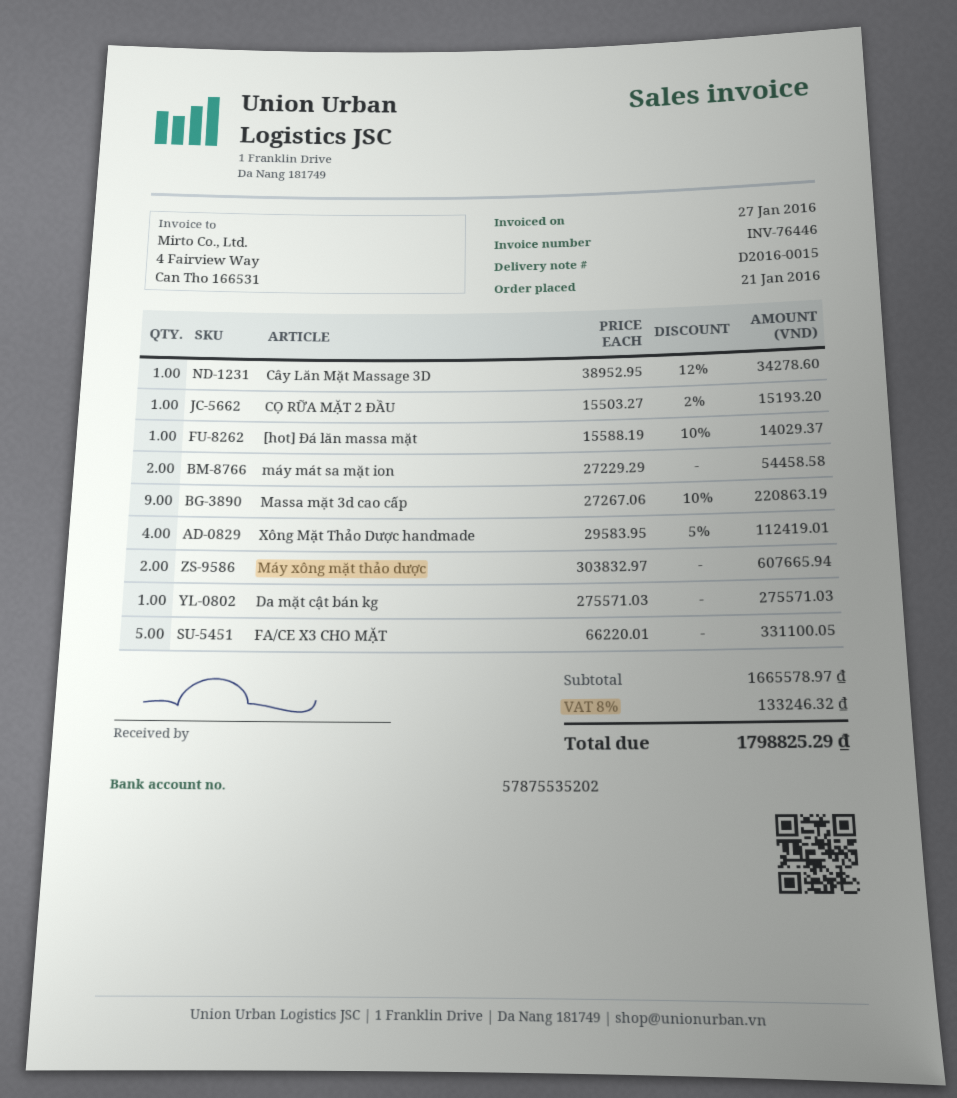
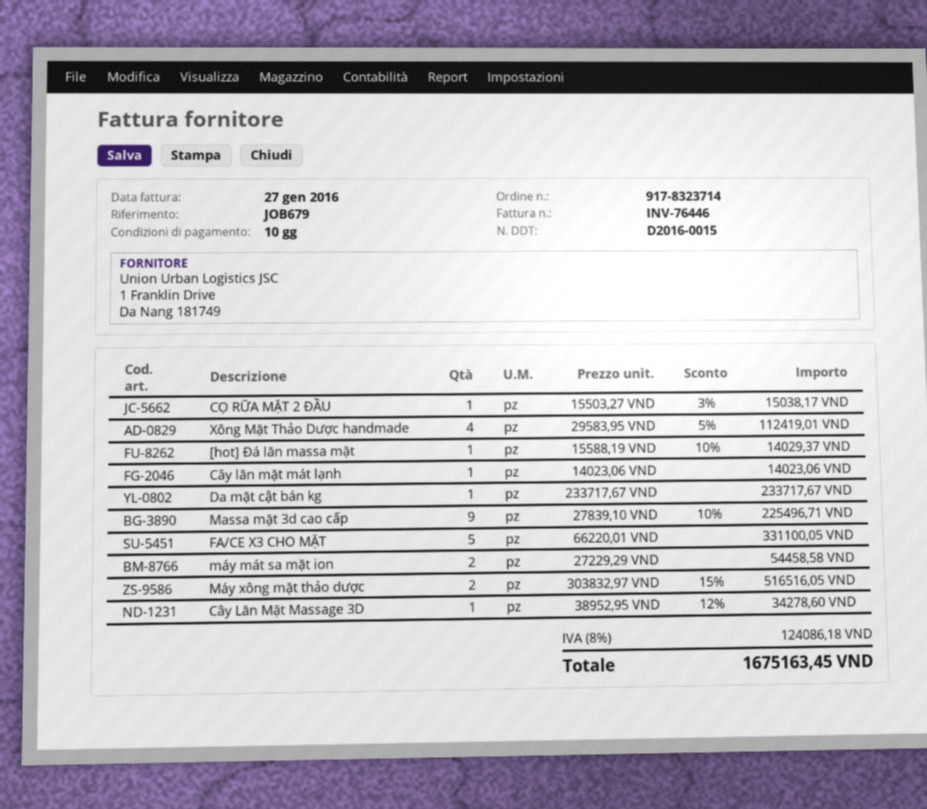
CỌ RỮA MẶT 2 ĐẦU: 1 x 15503.27 - 2% = 15193.20 -> 1 x 15503.27 - 3% = 15038.17
Massa mặt 3d cao cấp: 9 x 27267.06 - 10% = 220863.19 -> 9 x 27839.10 - 10% = 225496.71
Máy xông mặt thảo dược: 2 x 303832.97 = 607665.94 -> 2 x 303832.97 - 15% = 516516.05
Da mặt cật bán kg: 1 x 275571.03 = 275571.03 -> 1 x 233717.67 = 233717.67
Cây lăn mặt mát lạnh: none -> 1 x 14023.06 = 14023.06
tax: 8% = 133246.32 -> 8% = 124086.18
total: 1798825.29 -> 1675163.45

